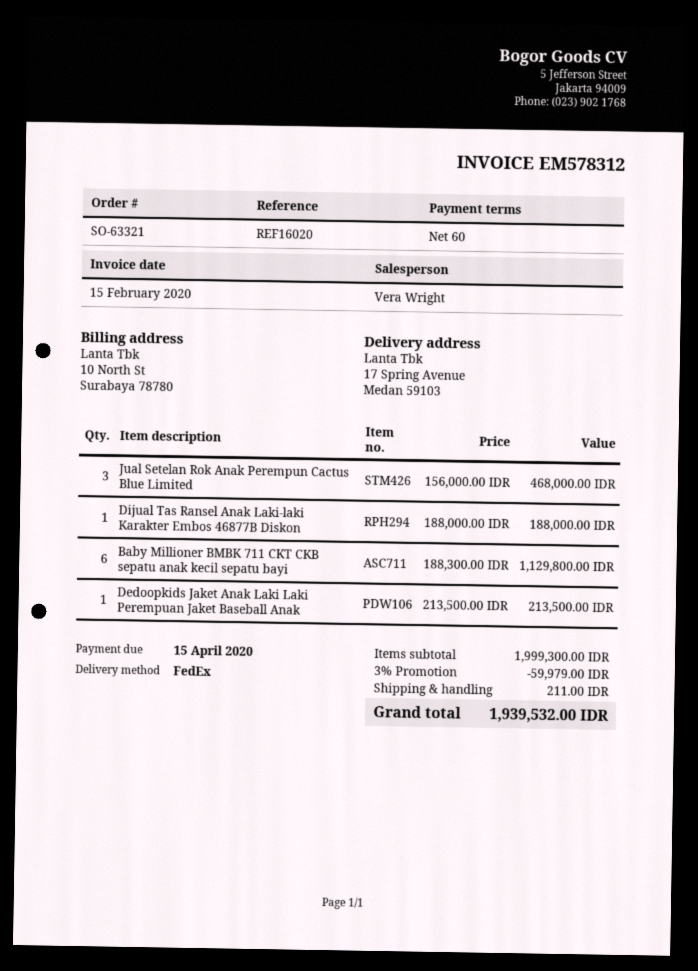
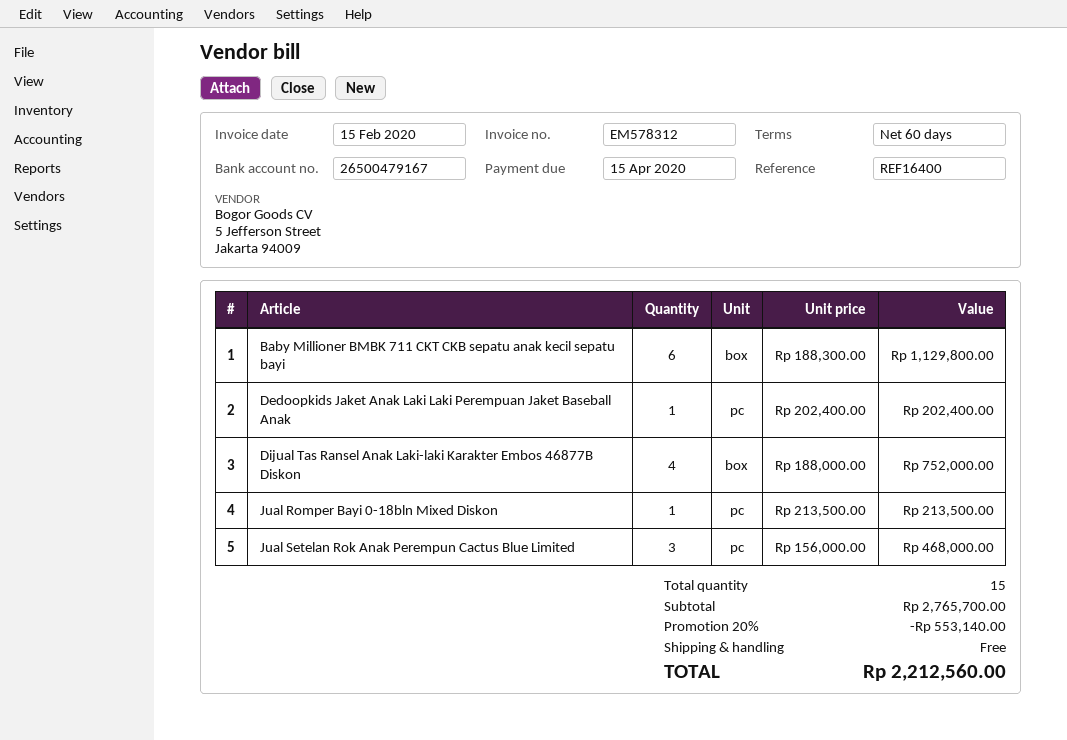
reference: REF16020 -> REF16400
Dijual Tas Ransel Anak Laki-laki Karakter Embos 46877B Diskon: 1 x 188000.00 = 188000.00 -> 4 x 188000.00 = 752000.00
Dedoopkids Jaket Anak Laki Laki Perempuan Jaket Baseball Anak: 1 x 213500.00 = 213500.00 -> 1 x 202400.00 = 202400.00
Jual Romper Bayi 0-18bln Mixed Diskon: none -> 1 x 213500.00 = 213500.00
subtotal: 1999300.00 -> 2765700.00
discount: 3% = 59979.00 -> 20% = 553140.00
shipping: 211.00 -> 0.00
total: 1939532.00 -> 2212560.00

